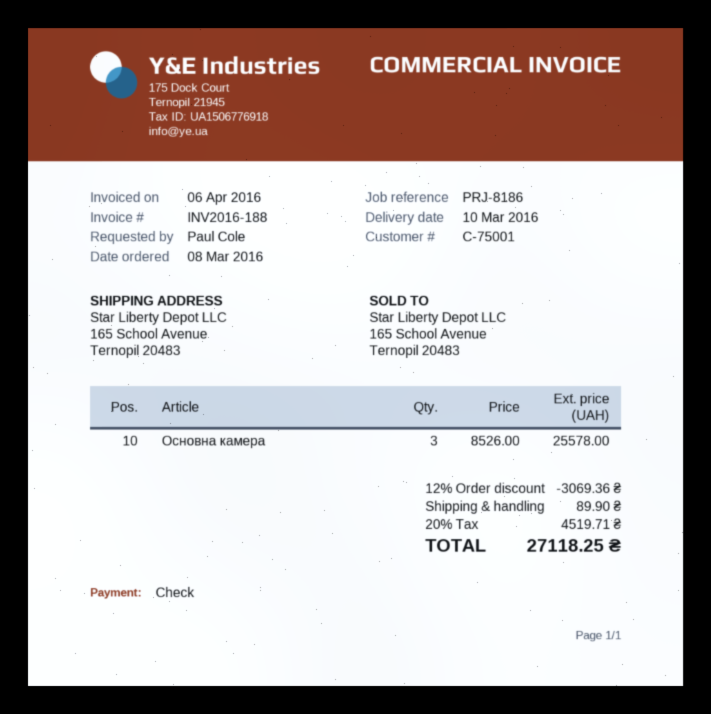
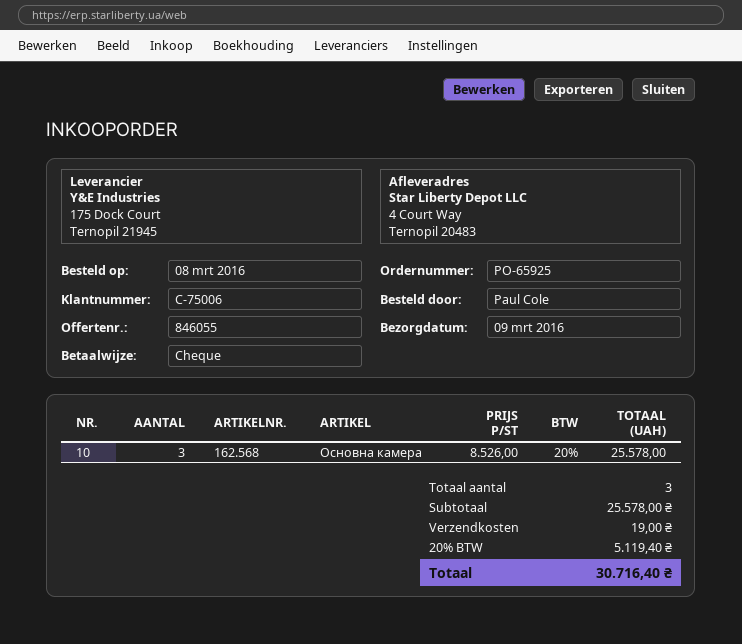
delivery date: 2016-03-10 -> 2016-03-09
customer number: C-75001 -> C-75006
ship to: 165 School Avenue, Ternopil 20483 -> 4 Court Way, Ternopil 20483
discount: 12% = 3069.36 -> none
shipping: 89.90 -> 19.00
tax: 20% = 4519.71 -> 20% = 5119.40
total: 27118.25 -> 30716.40

